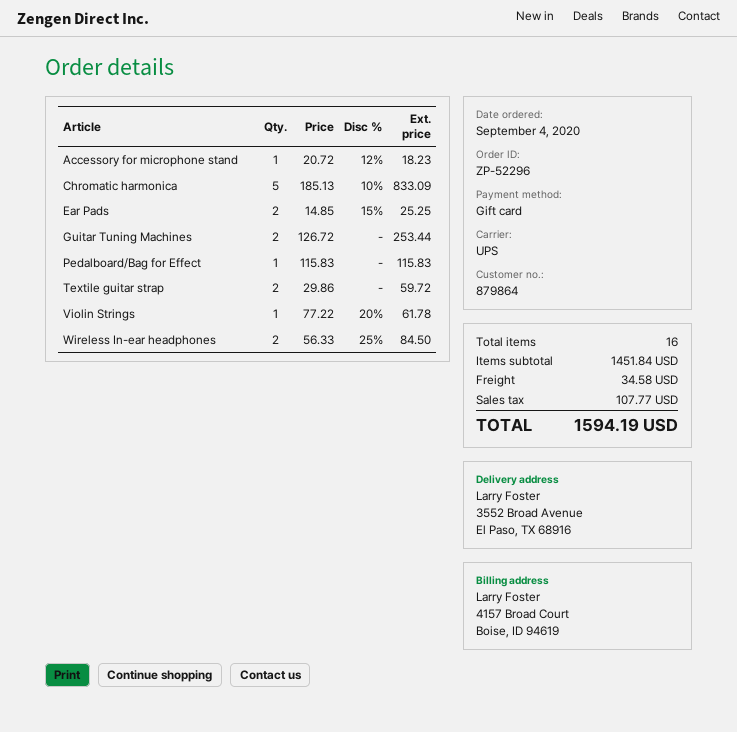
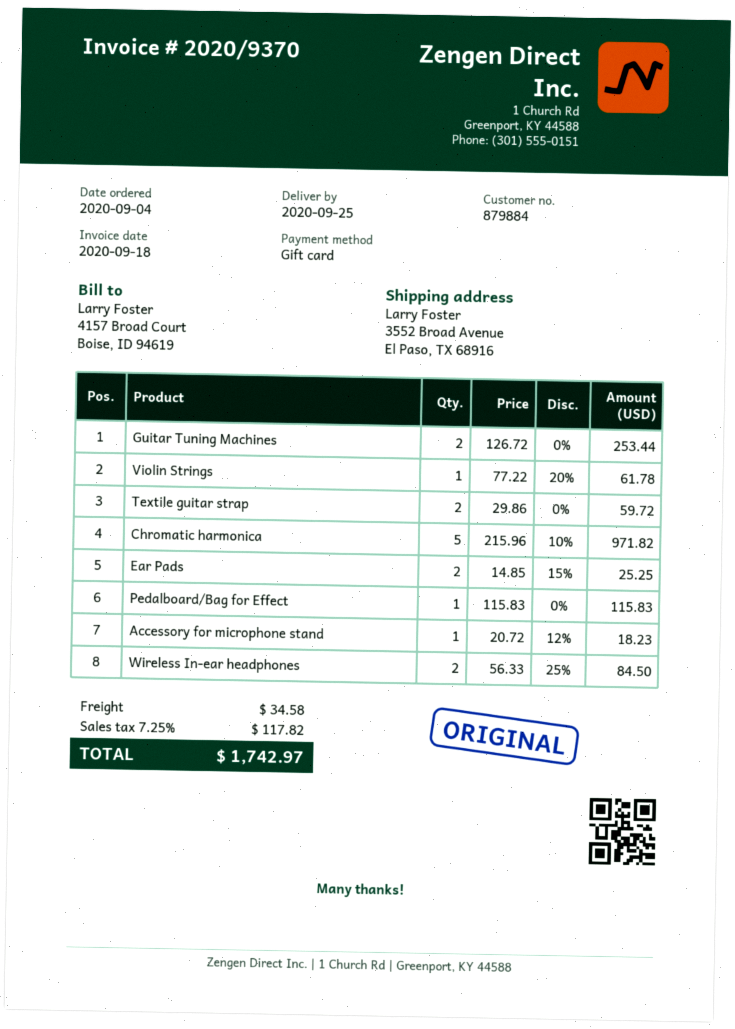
customer number: 879864 -> 879884
Chromatic harmonica: 5 x 185.13 - 10% = 833.09 -> 5 x 215.96 - 10% = 971.82
tax: 107.77 -> 117.82
total: 1594.19 -> 1742.97

